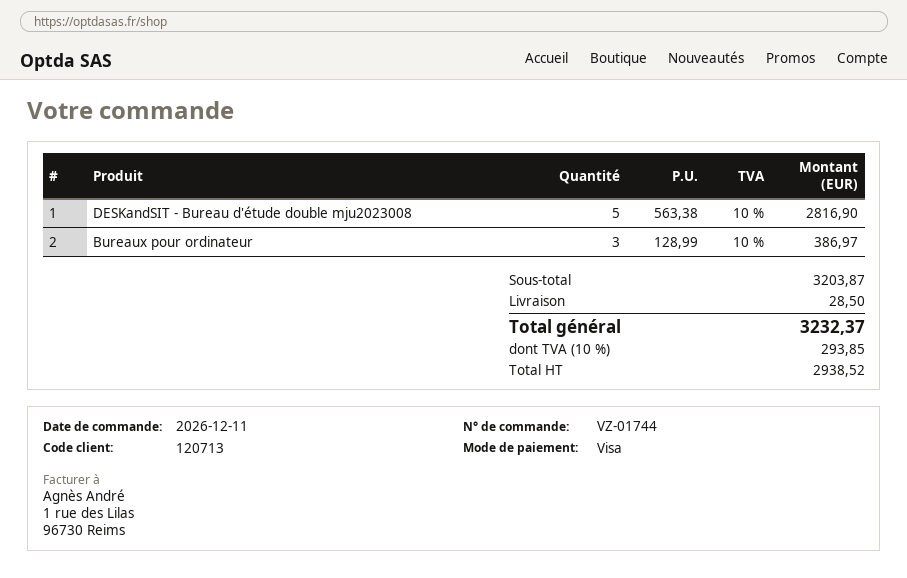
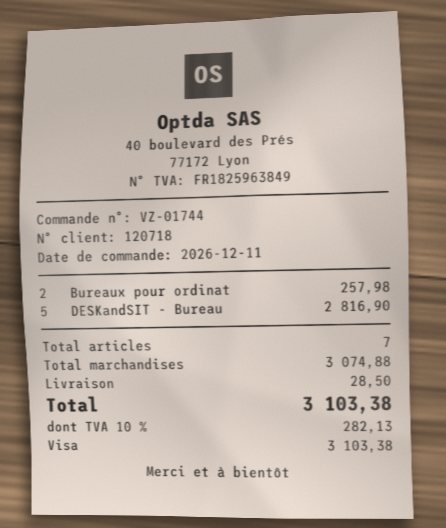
customer number: 120713 -> 120718
Bureaux pour ordinateur: 3 for 386.97 -> 2 for 257.98
subtotal: 3203.87 -> 3074.88
tax: 10% = 293.85 -> 10% = 282.13
total: 3232.37 -> 3103.38

